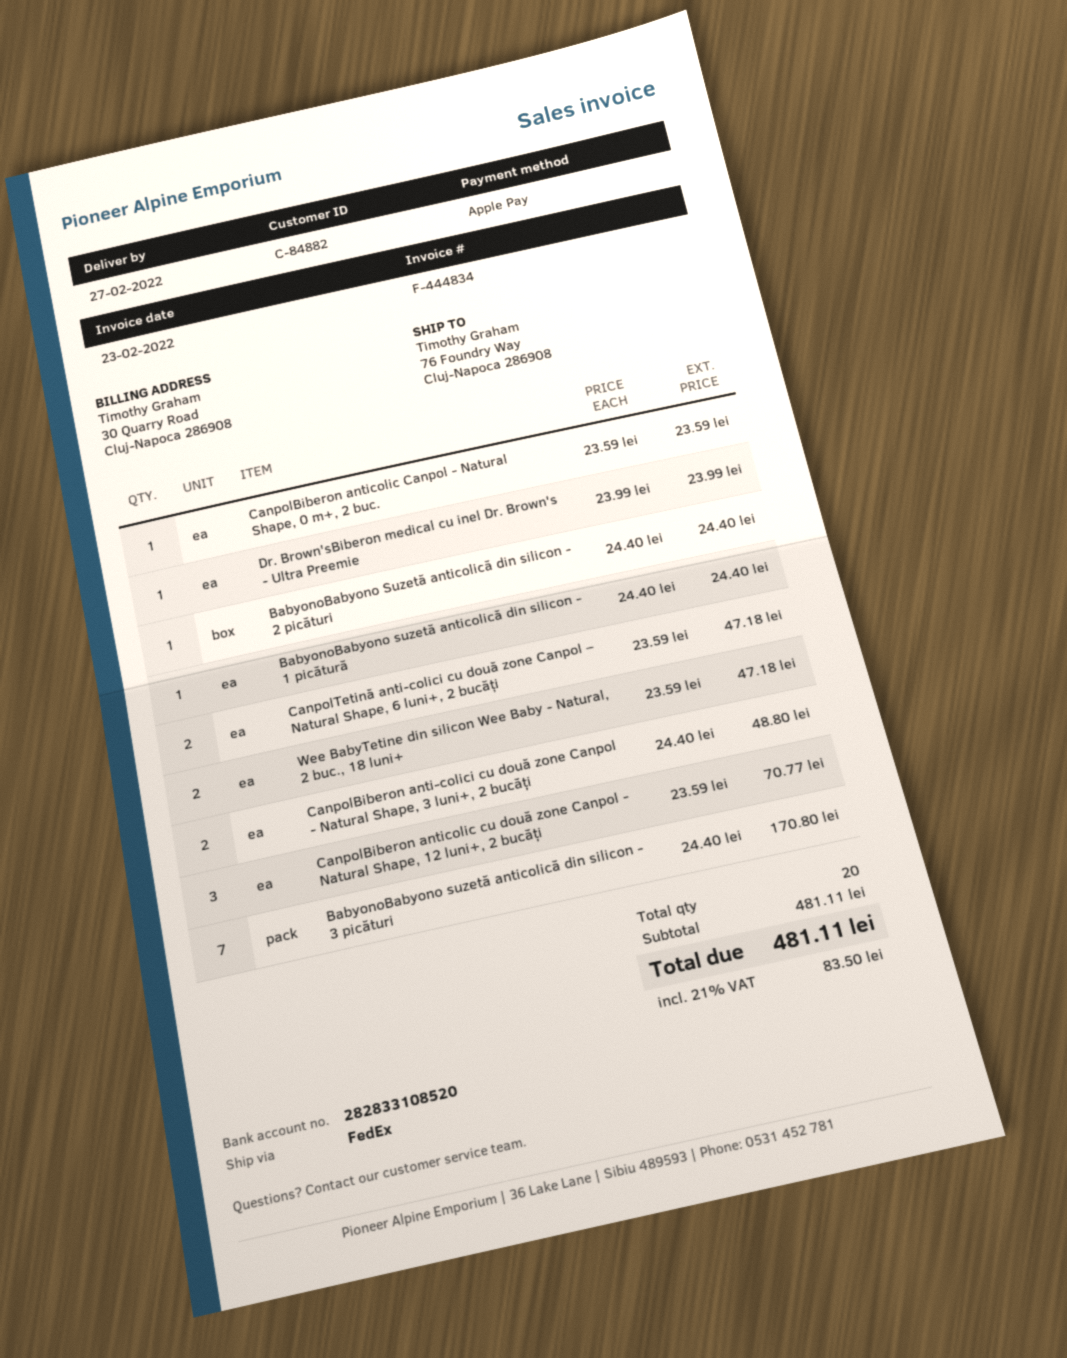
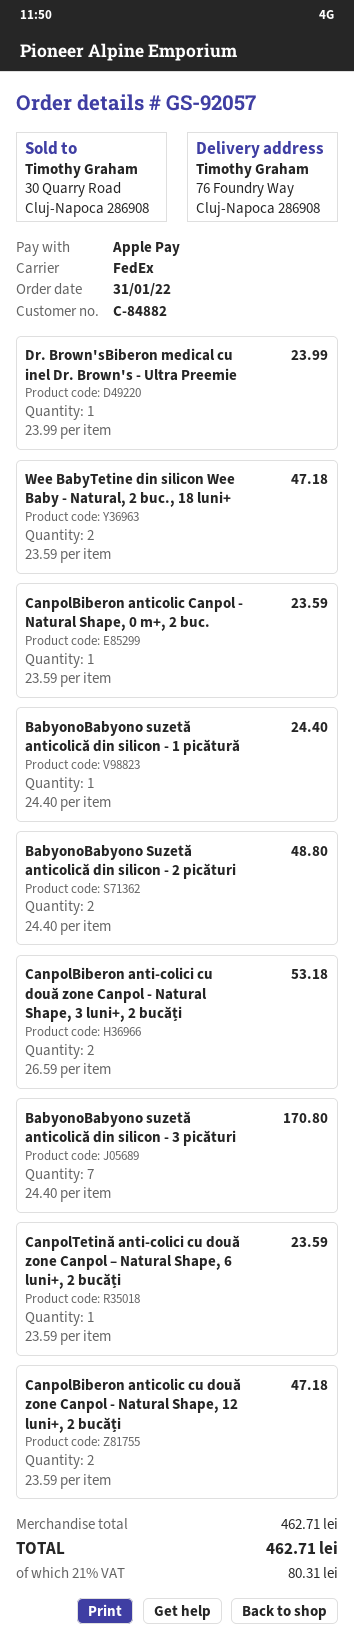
BabyonoBabyono Suzetă anticolică din silicon - 2 picături: 1 x 24.40 = 24.40 -> 2 x 24.40 = 48.80
CanpolTetină anti-colici cu două zone Canpol – Natural Shape, 6 luni+, 2 bucăți: 2 x 23.59 = 47.18 -> 1 x 23.59 = 23.59
CanpolBiberon anti-colici cu două zone Canpol - Natural Shape, 3 luni+, 2 bucăți: 2 x 24.40 = 48.80 -> 2 x 26.59 = 53.18
CanpolBiberon anticolic cu două zone Canpol - Natural Shape, 12 luni+, 2 bucăți: 3 x 23.59 = 70.77 -> 2 x 23.59 = 47.18
subtotal: 481.11 -> 462.71
tax: 21% = 83.50 -> 21% = 80.31
total: 481.11 -> 462.71

